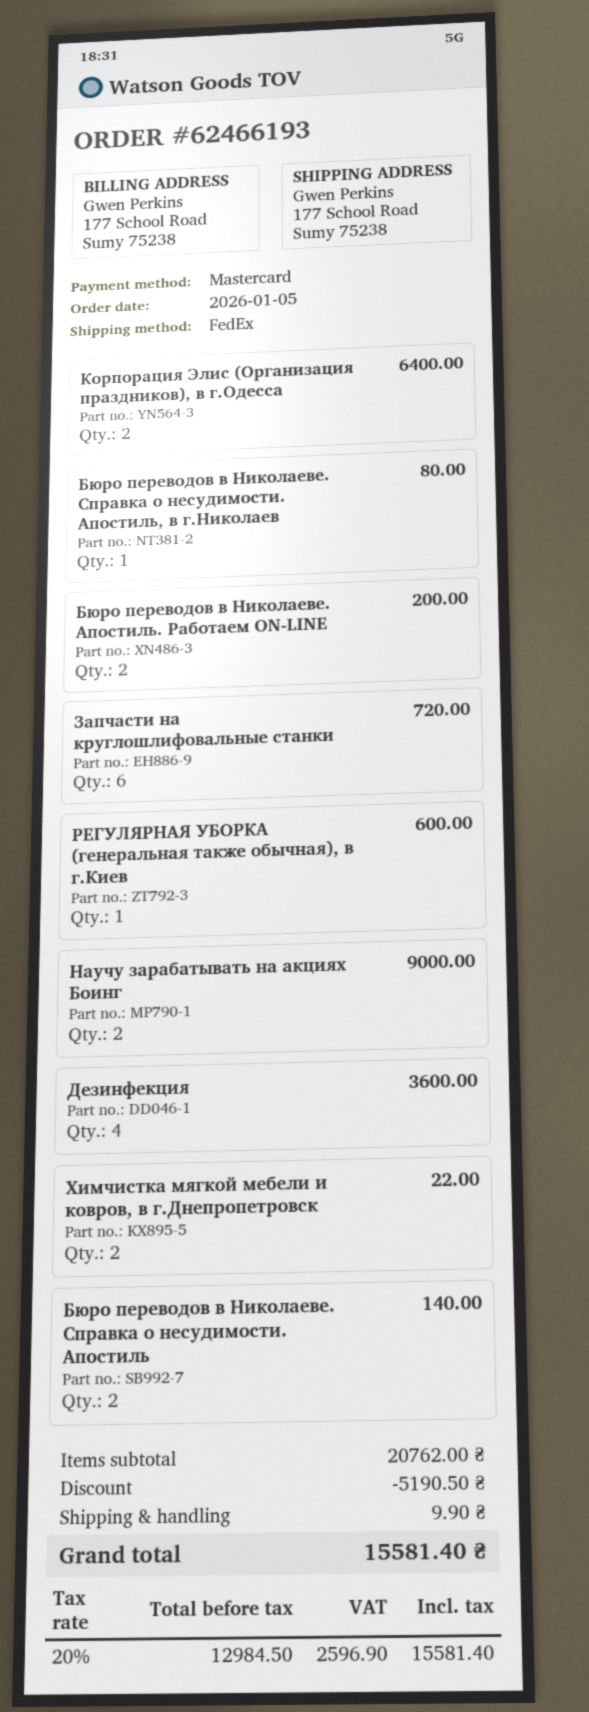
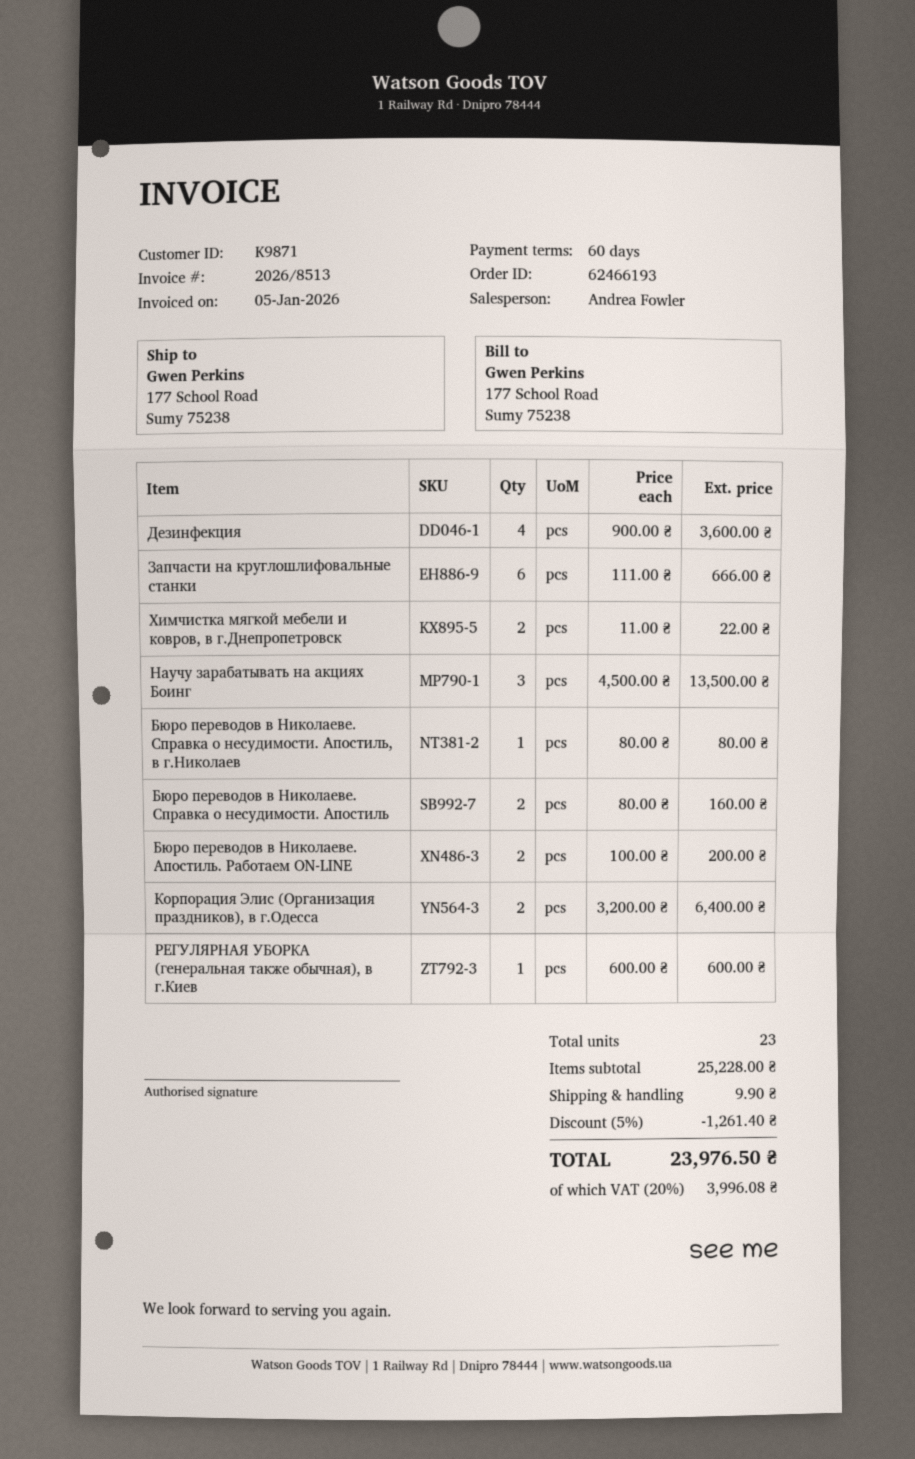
Запчасти на круглошлифовальные станки: 6 for 720.00 -> 6 for 666.00
Научу зарабатывать на акциях Боинг: 2 for 9000.00 -> 3 for 13500.00
Бюро переводов в Николаеве. Справка о несудимости. Апостиль: 2 for 140.00 -> 2 for 160.00
subtotal: 20762.00 -> 25228.00
discount: 5190.50 -> 1261.40
tax: 20% = 2596.90 -> 20% = 3996.08
total: 15581.40 -> 23976.50

